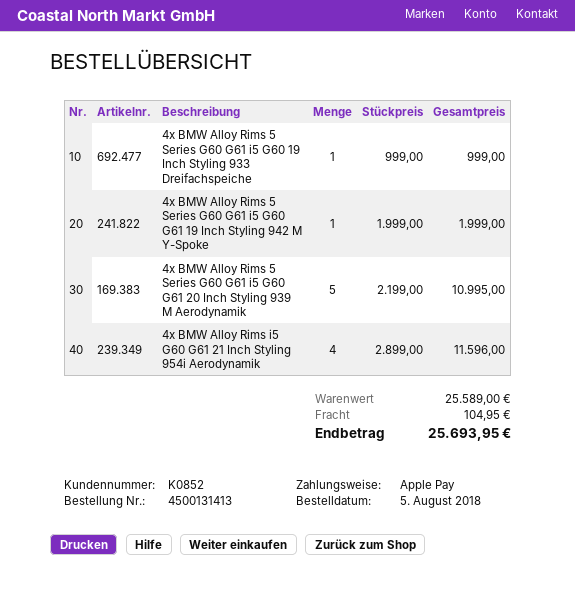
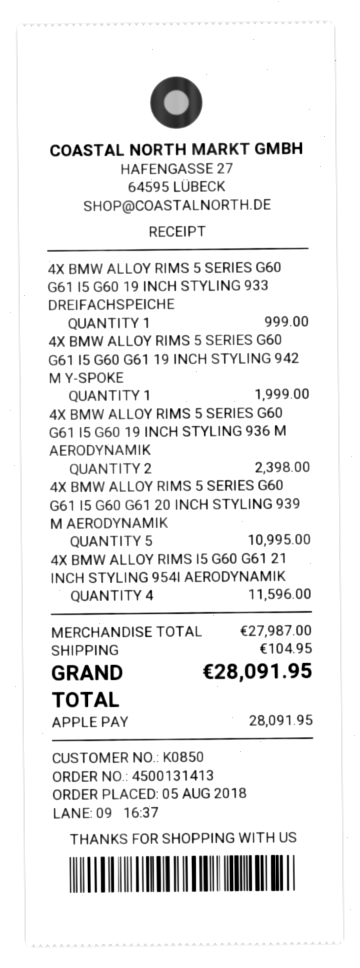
customer number: K0852 -> K0850
4X BMW ALLOY RIMS 5 SERIES G60 G61 I5 G60 19 INCH STYLING 936 M AERODYNAMIK: none -> 2 for 2398.00
subtotal: 25589.00 -> 27987.00
total: 25693.95 -> 28091.95

